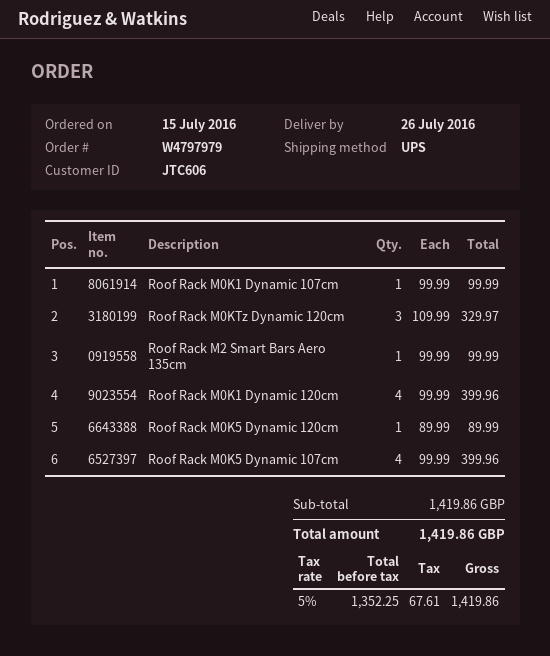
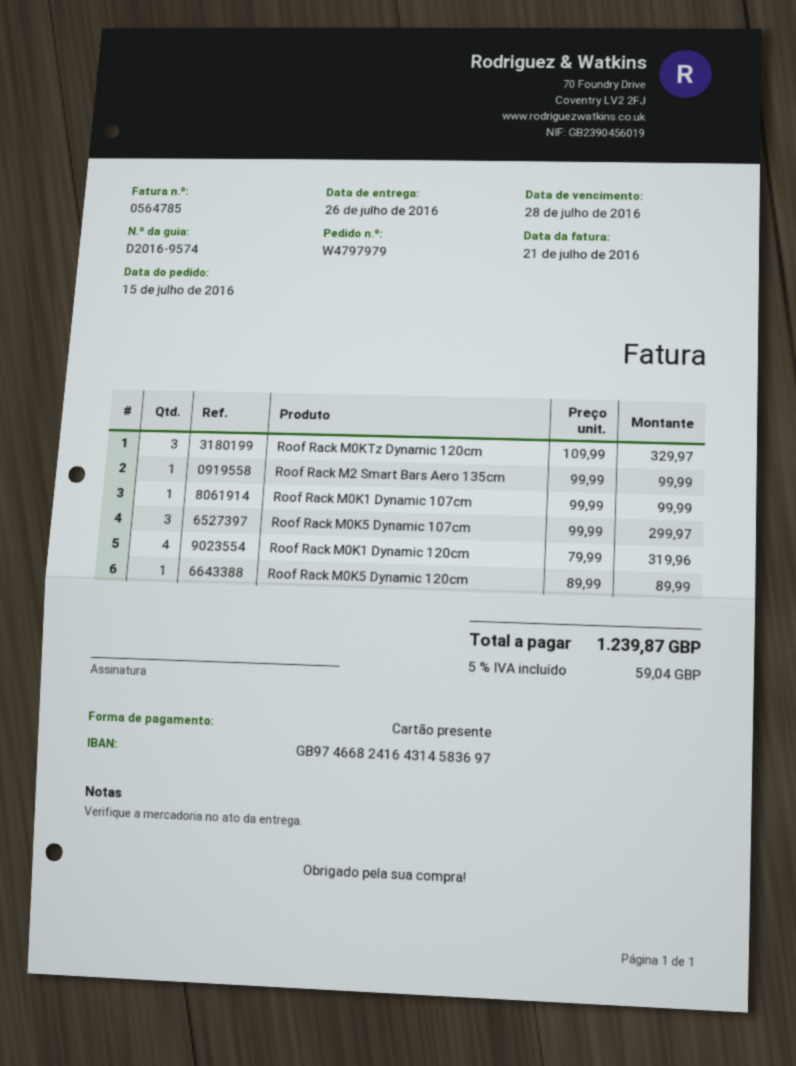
Roof Rack M0K1 Dynamic 120cm: 4 x 99.99 = 399.96 -> 4 x 79.99 = 319.96
Roof Rack M0K5 Dynamic 107cm: 4 x 99.99 = 399.96 -> 3 x 99.99 = 299.97
tax: 5% = 67.61 -> 5% = 59.04
total: 1419.86 -> 1239.87

